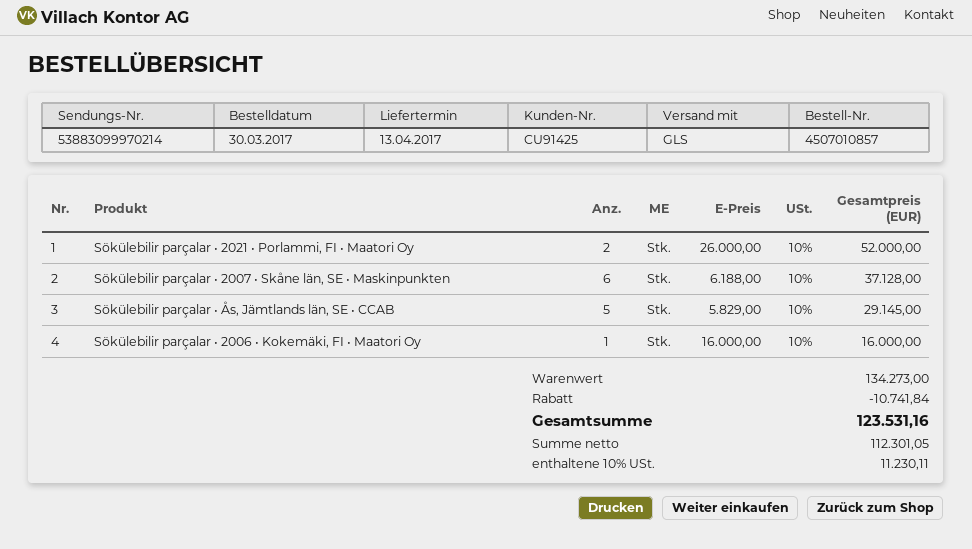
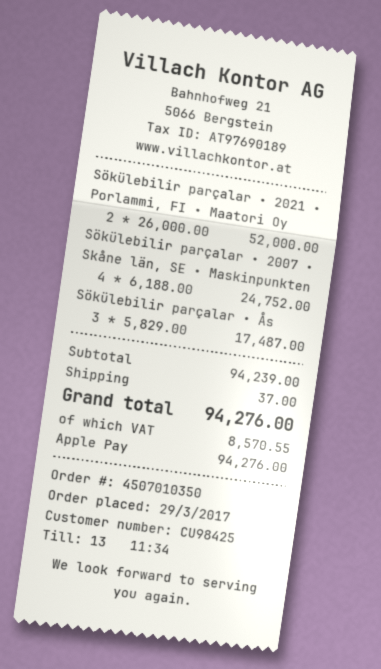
order number: 4507010857 -> 4507010350
order date: 2017-03-30 -> 2017-03-29
customer number: CU91425 -> CU98425
Sökülebilir parçalar • 2007 • Skåne län, SE • Maskinpunkten: 6 x 6188.00 = 37128.00 -> 4 x 6188.00 = 24752.00
Sökülebilir parçalar • Ås, Jämtlands län, SE • CCAB: 5 x 5829.00 = 29145.00 -> 3 x 5829.00 = 17487.00
Sökülebilir parçalar • 2006 • Kokemäki, FI • Maatori Oy: 1 x 16000.00 = 16000.00 -> none
subtotal: 134273.00 -> 94239.00
discount: 10741.84 -> none
shipping: none -> 37.00
tax: 11230.11 -> 8570.55
total: 123531.16 -> 94276.00

